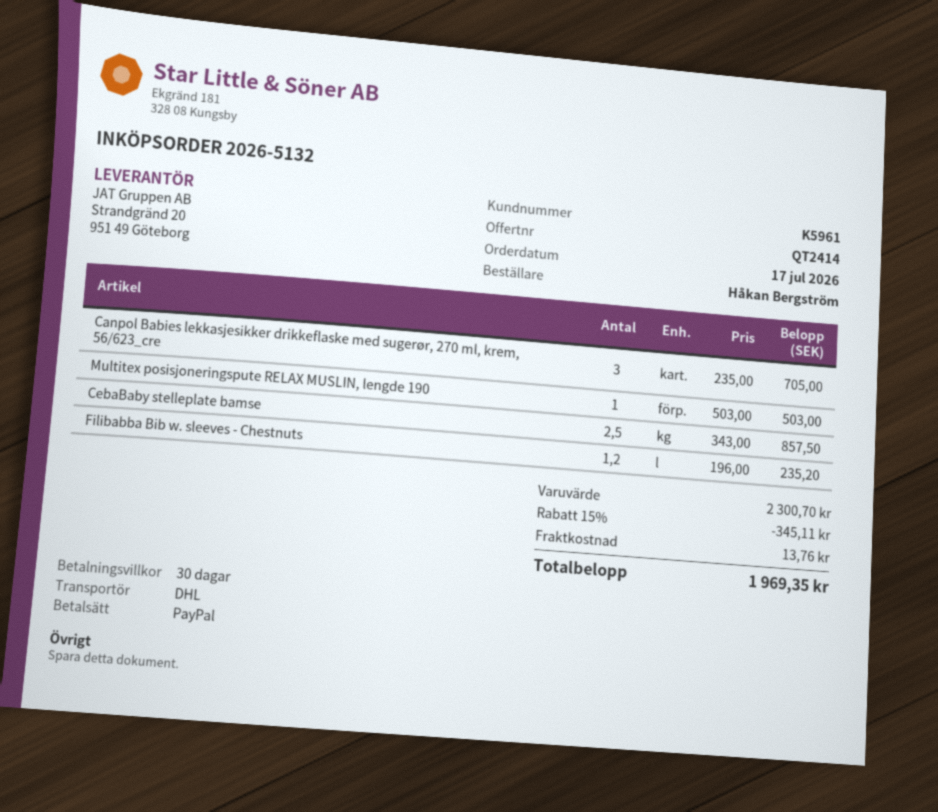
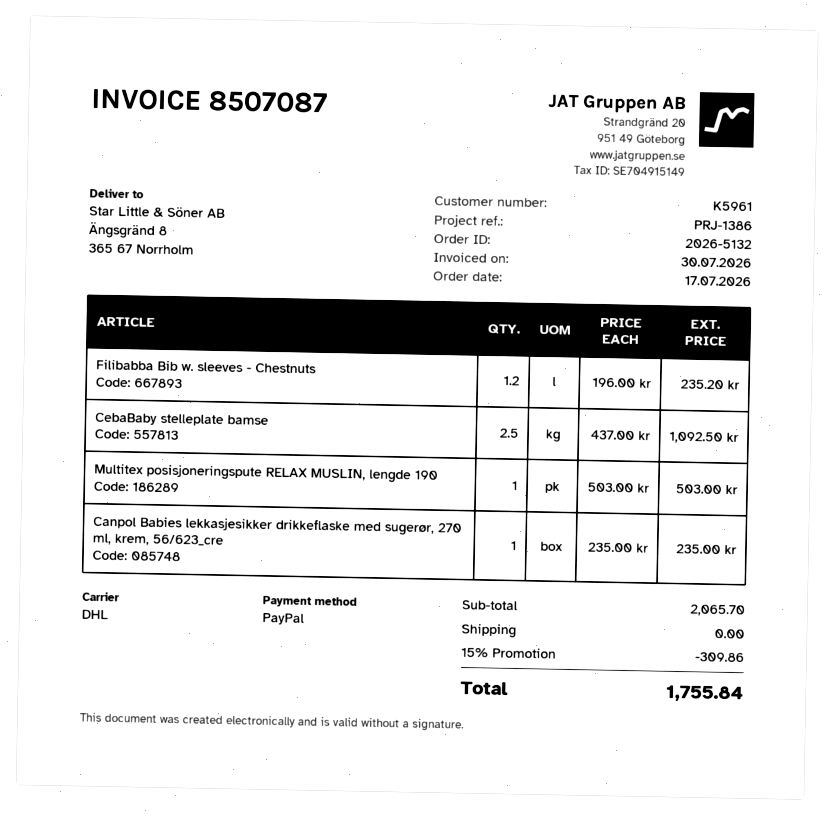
Canpol Babies lekkasjesikker drikkeflaske med sugerør, 270 ml, krem, 56/623_cre: 3 x 235.00 = 705.00 -> 1 x 235.00 = 235.00
CebaBaby stelleplate bamse: 2.5 x 343.00 = 857.50 -> 2.5 x 437.00 = 1092.50
subtotal: 2300.70 -> 2065.70
discount: 15% = 345.11 -> 15% = 309.86
shipping: 13.76 -> 0.00
total: 1969.35 -> 1755.84

